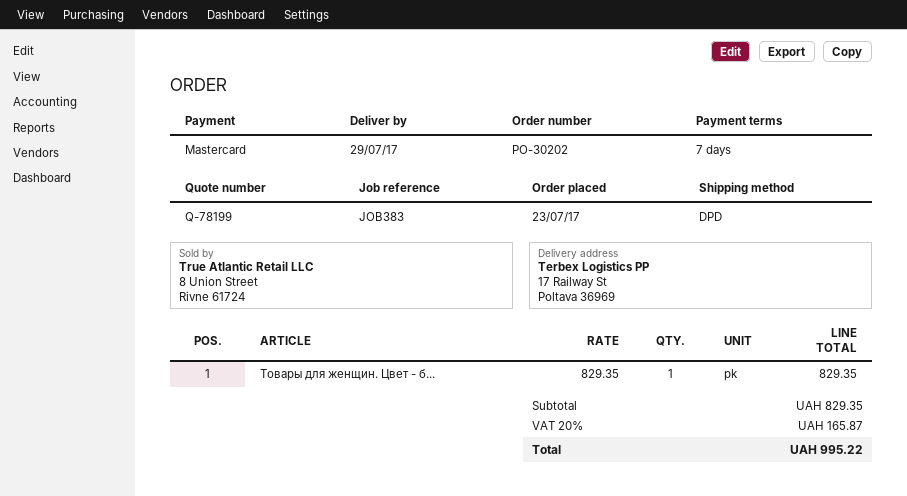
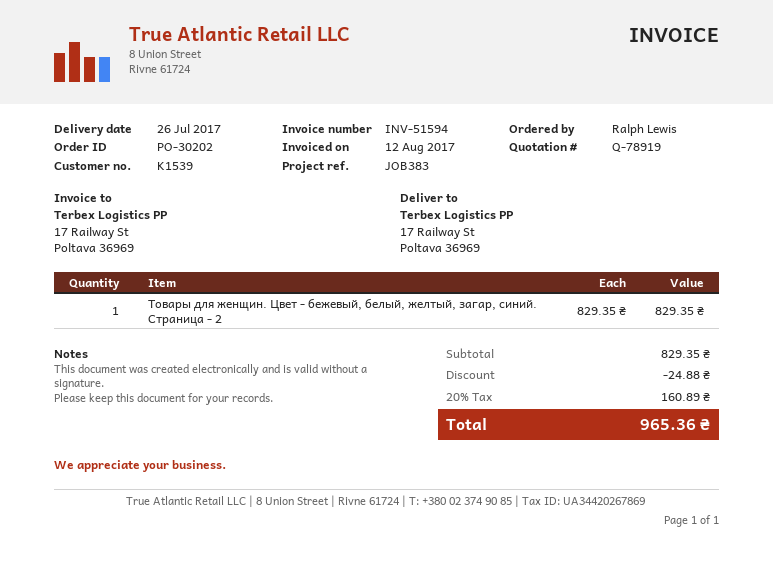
quote number: Q-78199 -> Q-78919
delivery date: 2017-07-29 -> 2017-07-26
discount: none -> 24.88
tax: 20% = 165.87 -> 20% = 160.89
total: 995.22 -> 965.36

